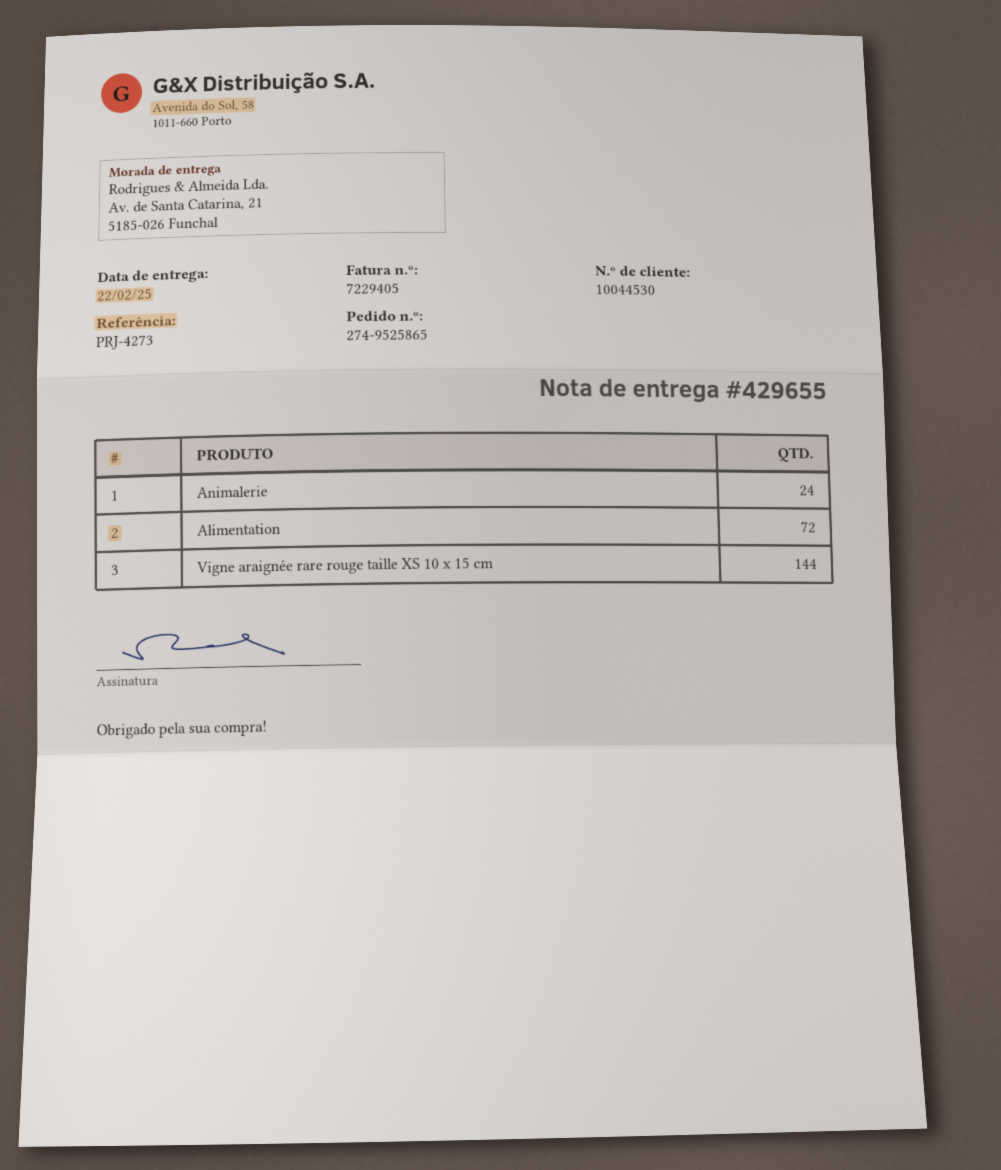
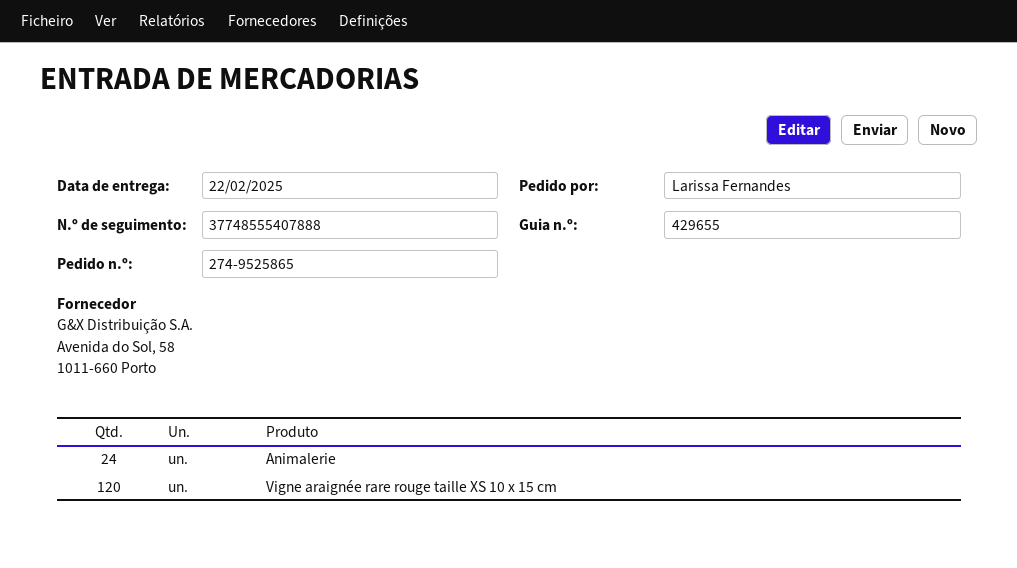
Alimentation: 72 -> none
Vigne araignée rare rouge taille XS 10 x 15 cm: 144 -> 120

